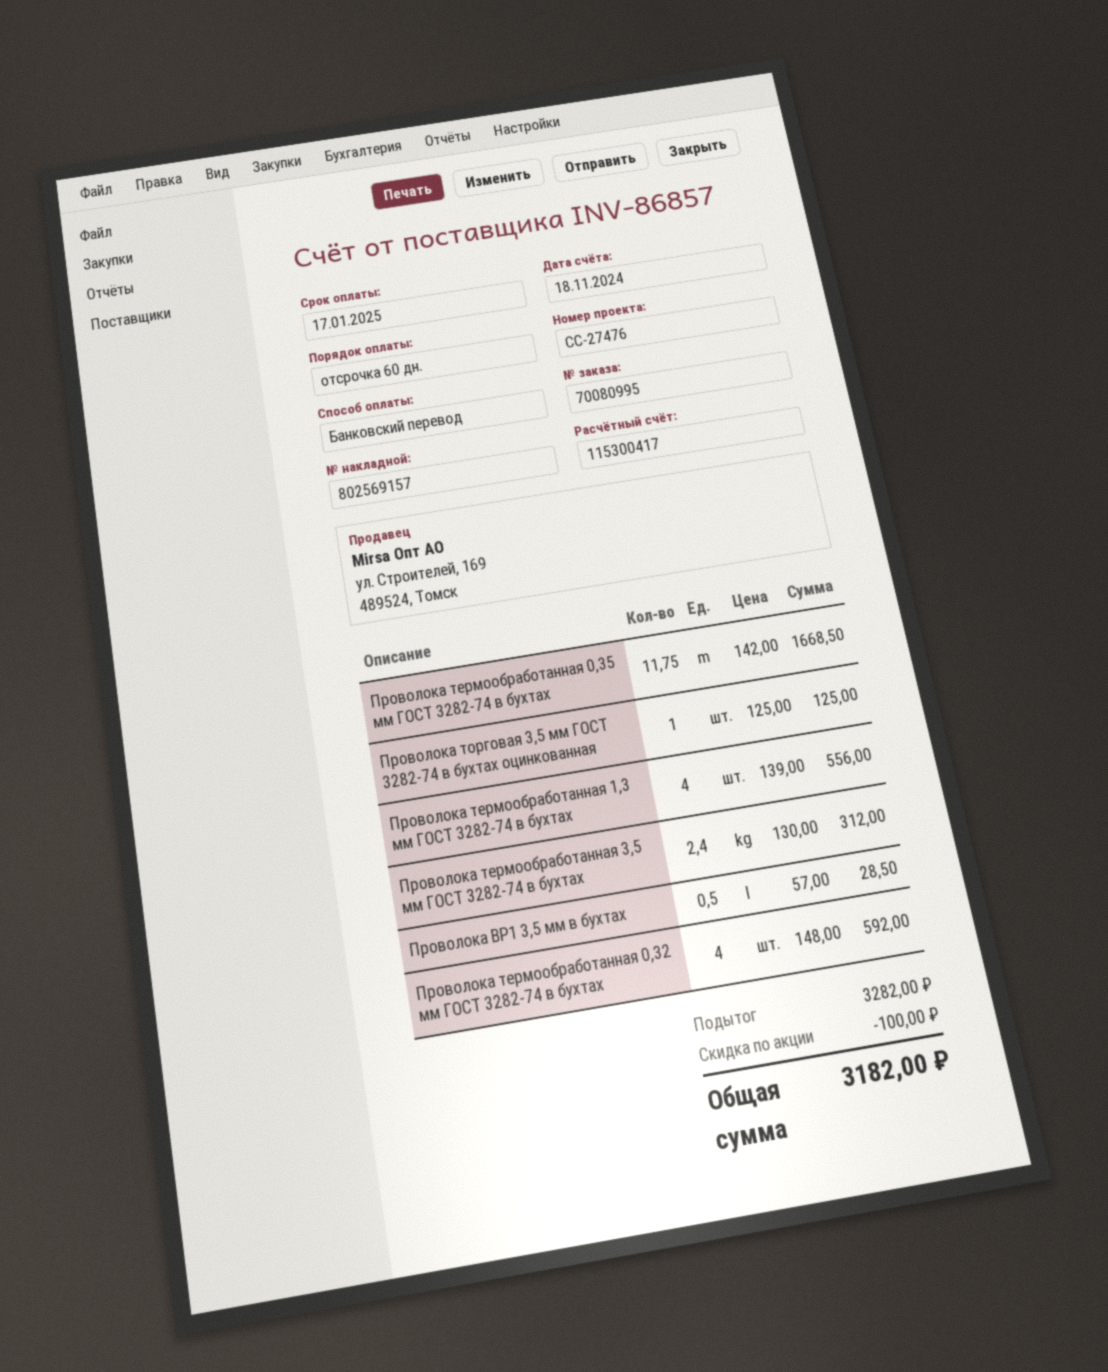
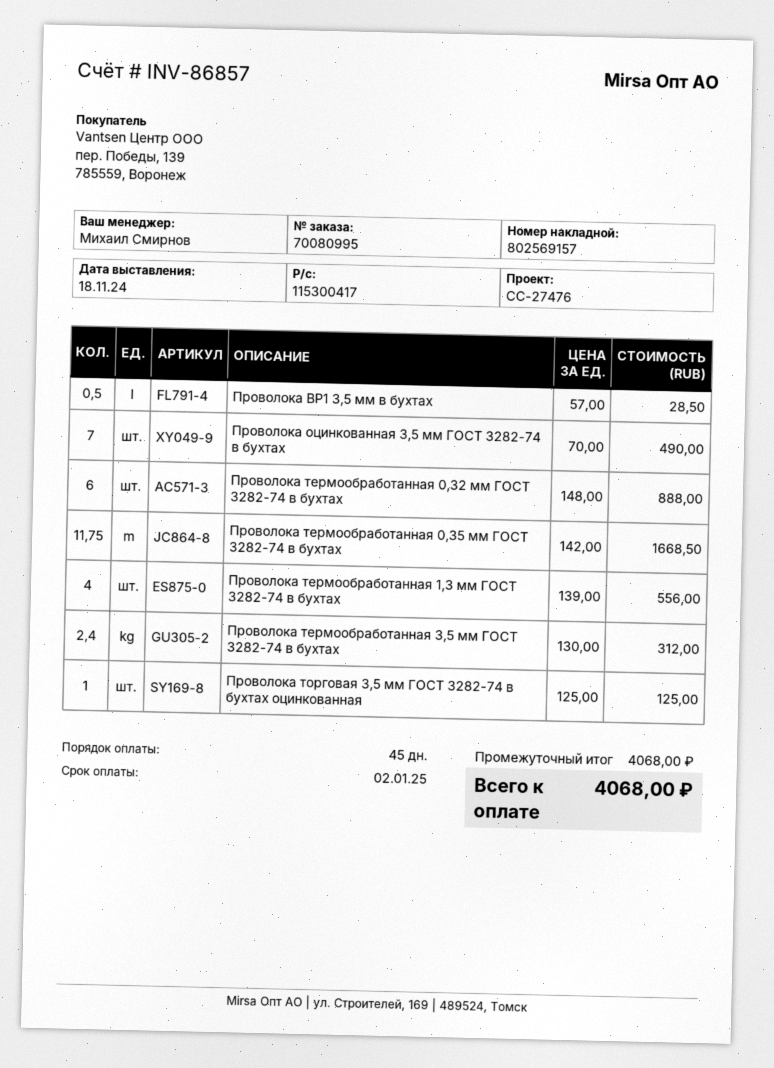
payment terms: 60 days -> 45 days
due date: 2025-01-17 -> 2025-01-02
Проволока термообработанная 0,32 мм ГОСТ 3282-74 в бухтах: 4 x 148.00 = 592.00 -> 6 x 148.00 = 888.00
Проволока оцинкованная 3,5 мм ГОСТ 3282-74 в бухтах: none -> 7 x 70.00 = 490.00
subtotal: 3282.00 -> 4068.00
discount: 100.00 -> none
total: 3182.00 -> 4068.00

